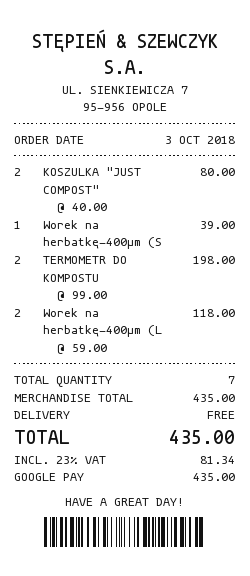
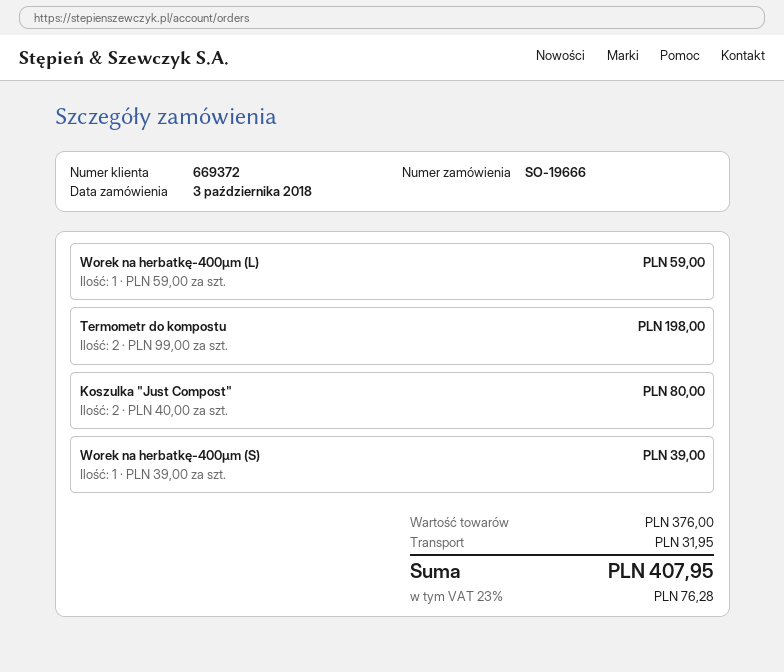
Worek na herbatkę-400μm (L: 2 x 59.00 = 118.00 -> 1 x 59.00 = 59.00
subtotal: 435.00 -> 376.00
shipping: 0.00 -> 31.95
tax: 23% = 81.34 -> 23% = 76.28
total: 435.00 -> 407.95

